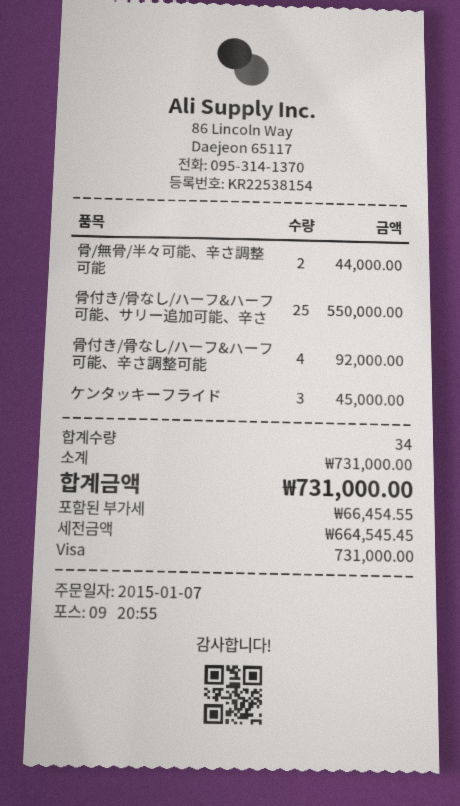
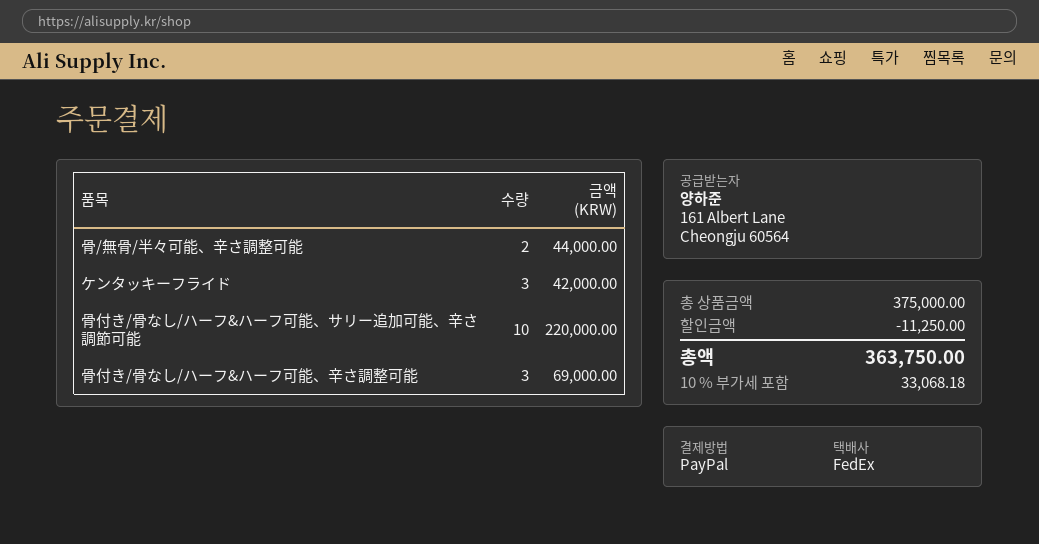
payment method: Visa -> PayPal
骨付き/骨なし/ハーフ&ハーフ可能、サリー追加可能、辛さ: 25 for 550000.00 -> 10 for 220000.00
骨付き/骨なし/ハーフ&ハーフ可能、辛さ調整可能: 4 for 92000.00 -> 3 for 69000.00
ケンタッキーフライド: 3 for 45000.00 -> 3 for 42000.00
subtotal: 731000.00 -> 375000.00
discount: none -> 11250.00
tax: 66454.55 -> 33068.18
total: 731000.00 -> 363750.00

